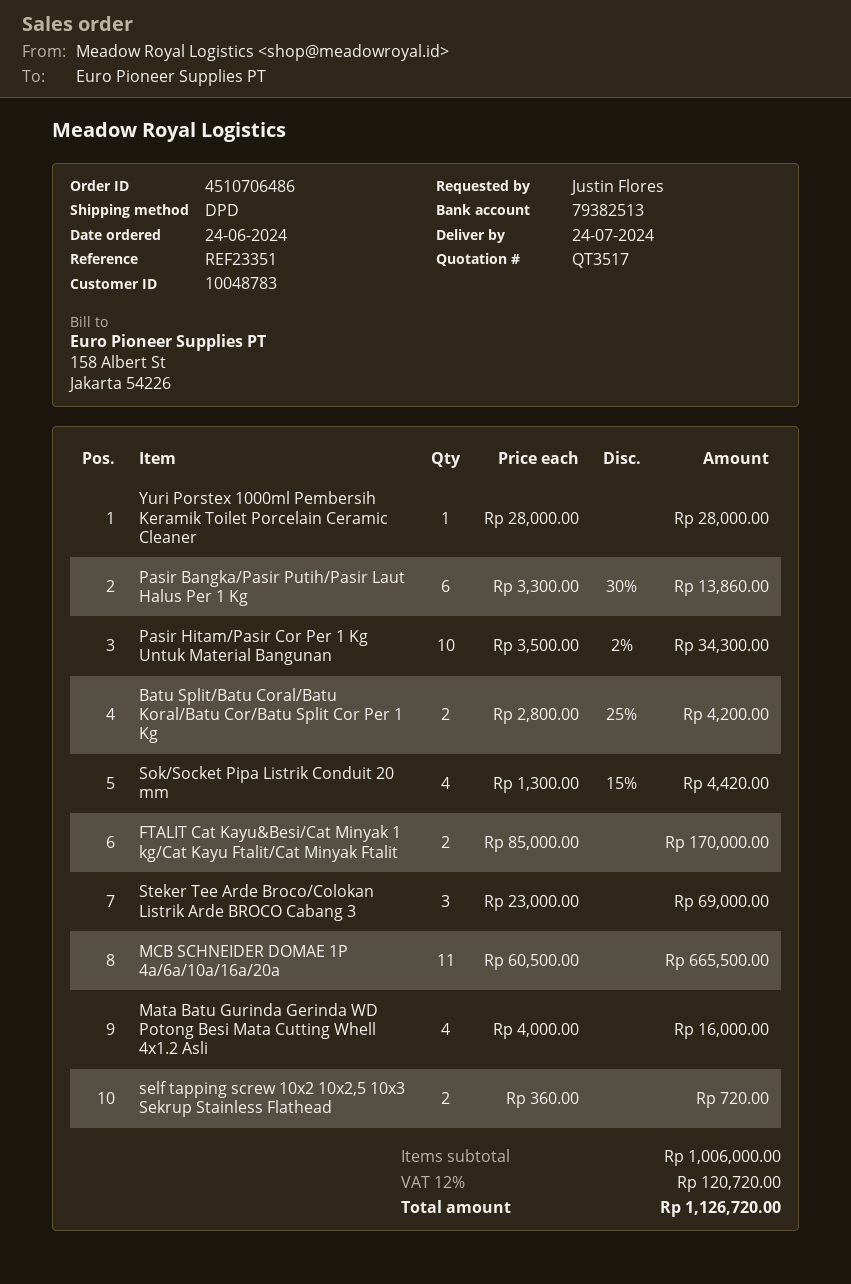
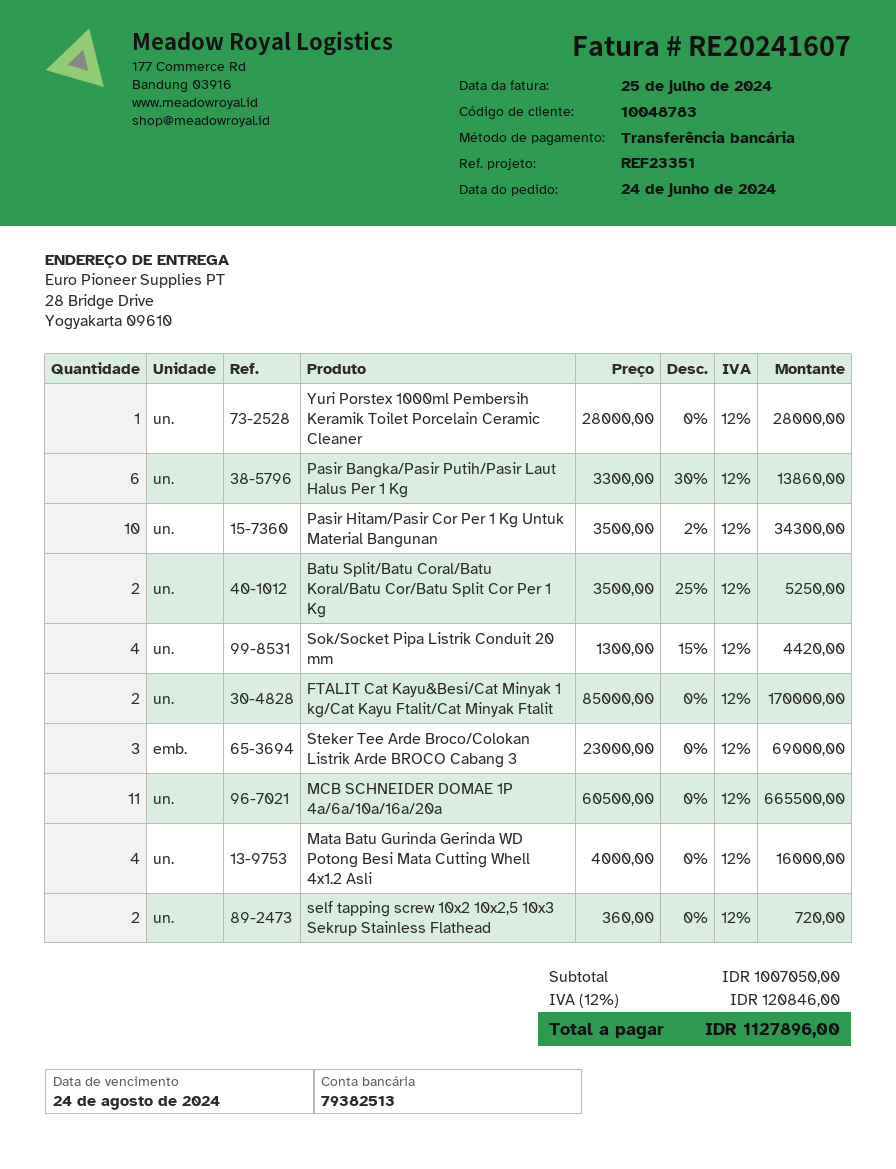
Batu Split/Batu Coral/Batu Koral/Batu Cor/Batu Split Cor Per 1 Kg: 2 x 2800.00 - 25% = 4200.00 -> 2 x 3500.00 - 25% = 5250.00
subtotal: 1006000.00 -> 1007050.00
tax: 12% = 120720.00 -> 12% = 120846.00
total: 1126720.00 -> 1127896.00

